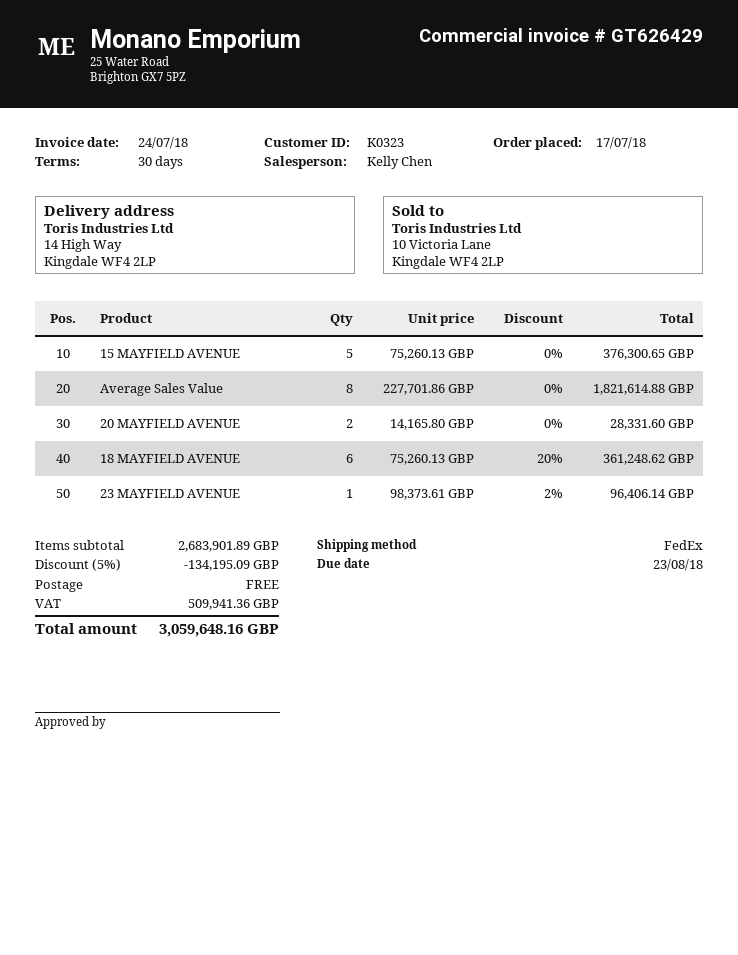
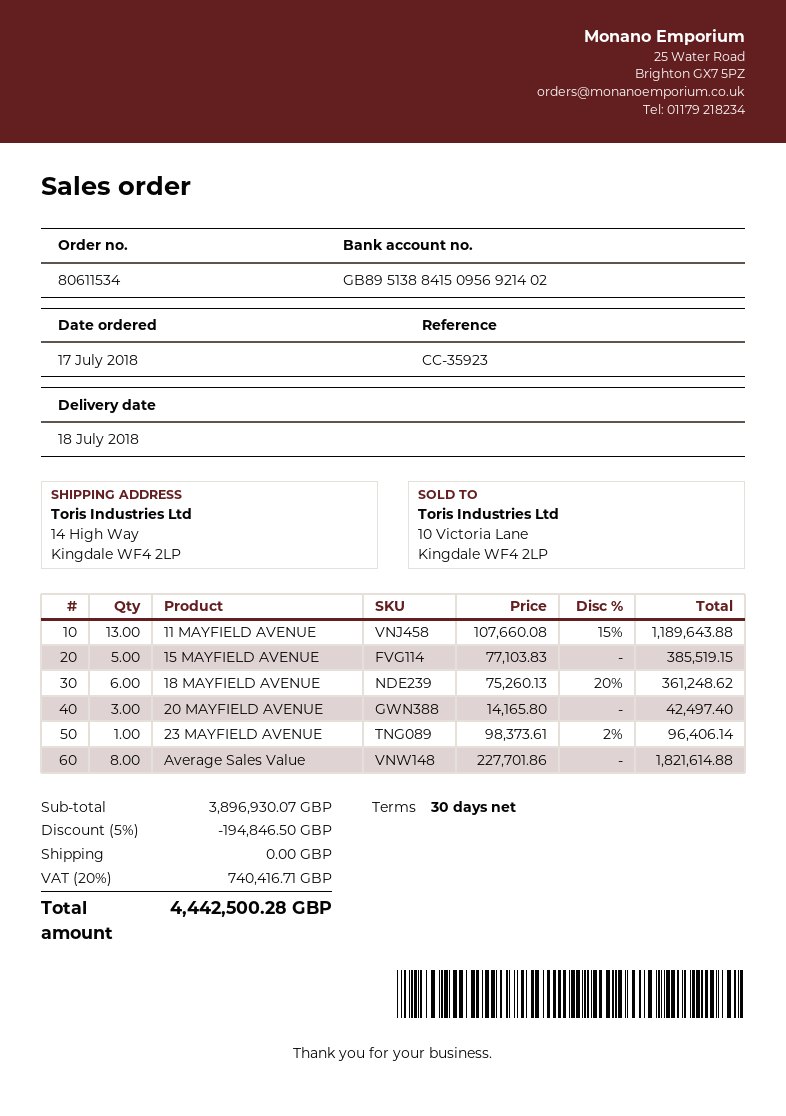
15 MAYFIELD AVENUE: 5 x 75260.13 = 376300.65 -> 5 x 77103.83 = 385519.15
20 MAYFIELD AVENUE: 2 x 14165.80 = 28331.60 -> 3 x 14165.80 = 42497.40
11 MAYFIELD AVENUE: none -> 13 x 107660.08 - 15% = 1189643.88
subtotal: 2683901.89 -> 3896930.07
discount: 5% = 134195.09 -> 5% = 194846.50
tax: 509941.36 -> 740416.71
total: 3059648.16 -> 4442500.28

